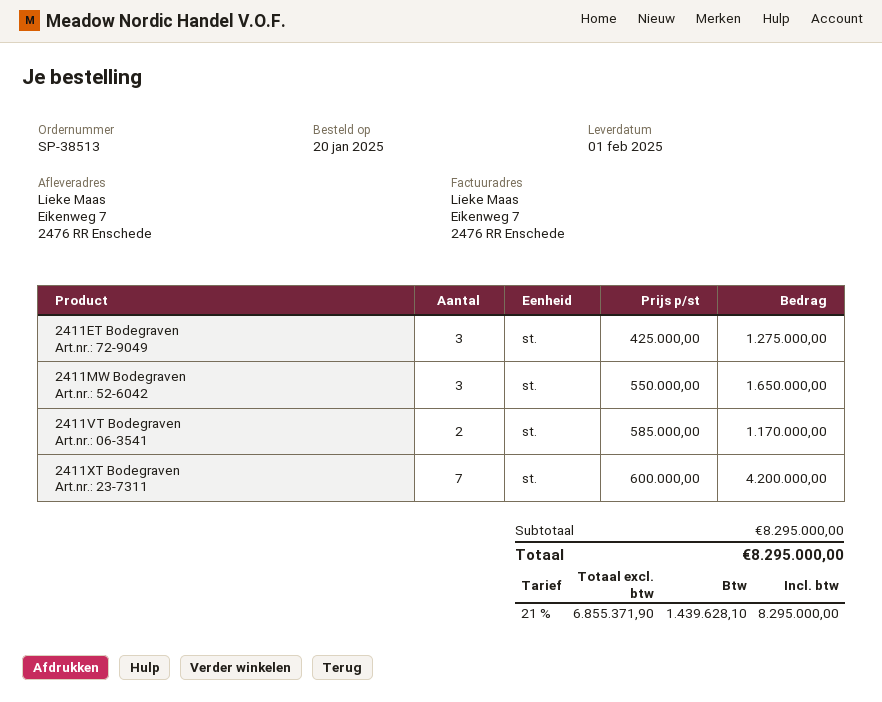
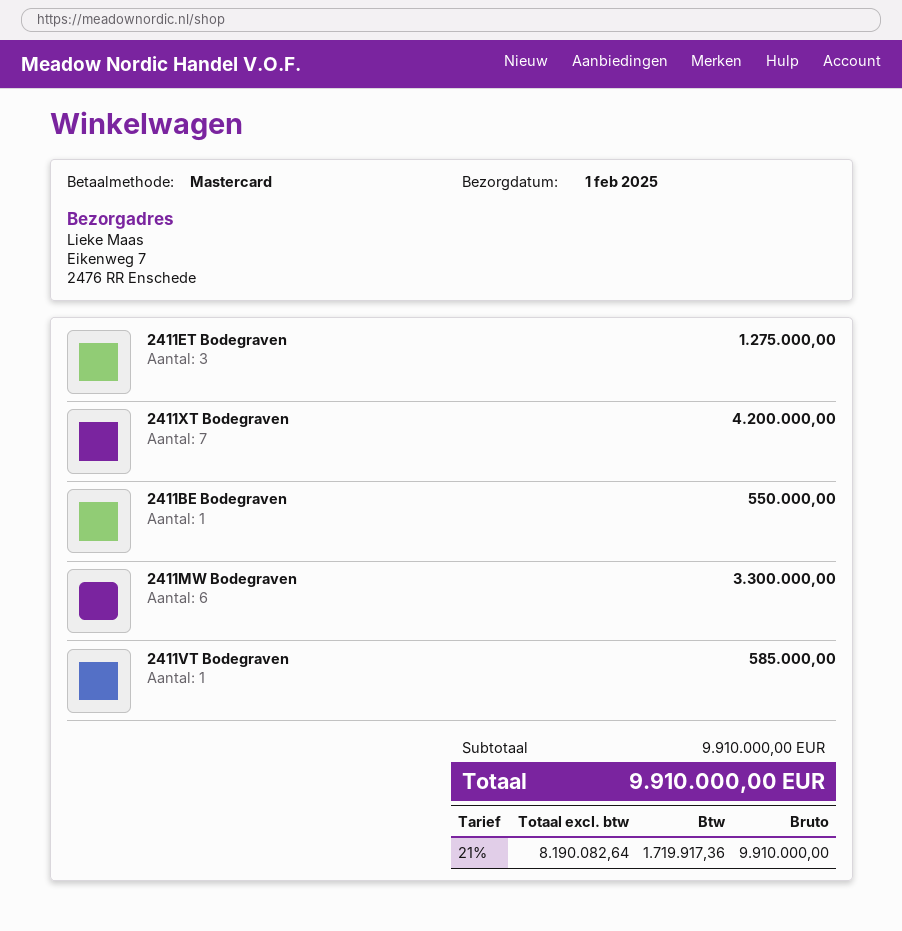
2411MW Bodegraven: 3 for 1650000.00 -> 6 for 3300000.00
2411VT Bodegraven: 2 for 1170000.00 -> 1 for 585000.00
2411BE Bodegraven: none -> 1 for 550000.00
subtotal: 8295000.00 -> 9910000.00
net: 6855371.90 -> 8190082.64
tax: 21% = 1439628.10 -> 21% = 1719917.36
total: 8295000.00 -> 9910000.00

